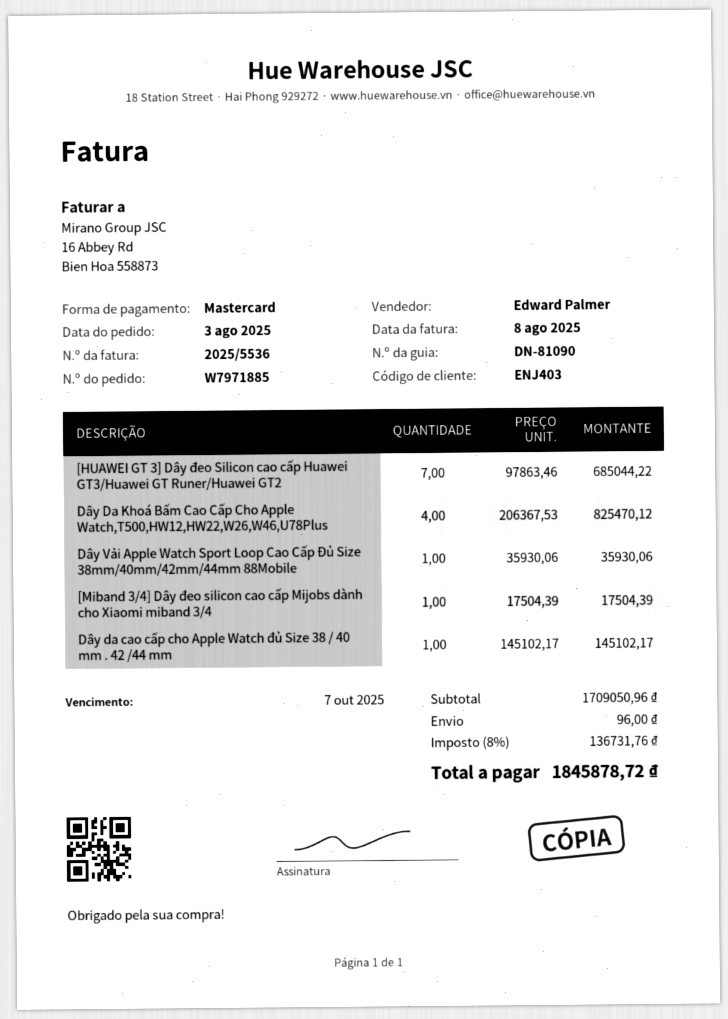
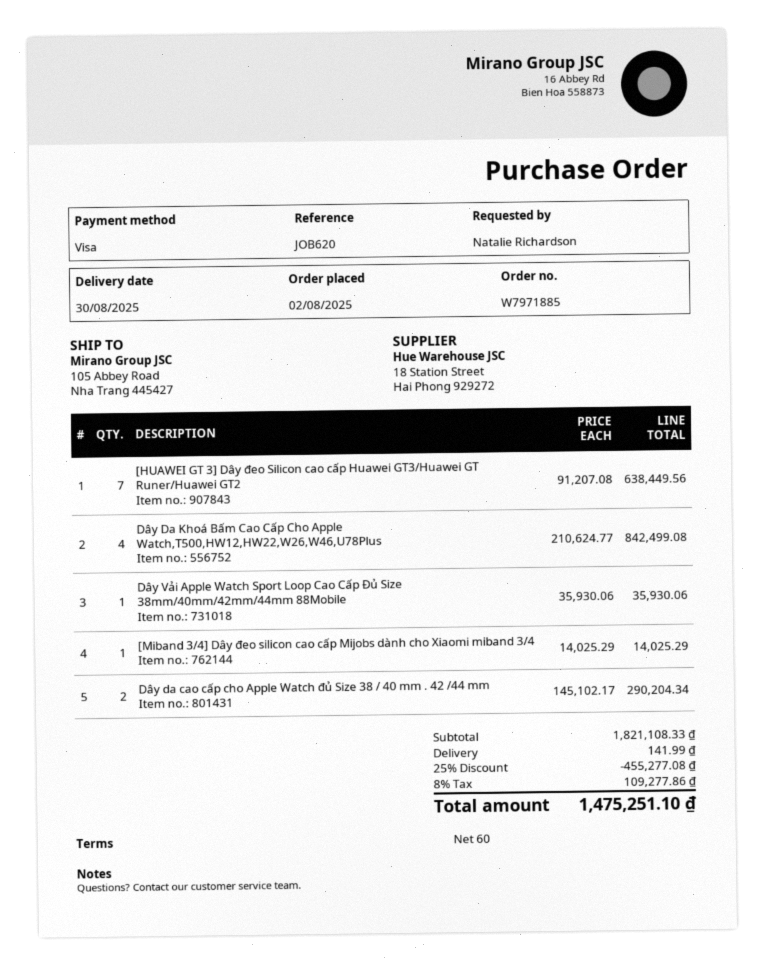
order date: 2025-08-03 -> 2025-08-02
payment method: Mastercard -> Visa
[HUAWEI GT 3] Dây đeo Silicon cao cấp Huawei GT3/Huawei GT Runer/Huawei GT2: 7 x 97863.46 = 685044.22 -> 7 x 91207.08 = 638449.56
Dây Da Khoá Bấm Cao Cấp Cho Apple Watch,T500,HW12,HW22,W26,W46,U78Plus: 4 x 206367.53 = 825470.12 -> 4 x 210624.77 = 842499.08
[Miband 3/4] Dây đeo silicon cao cấp Mijobs dành cho Xiaomi miband 3/4: 1 x 17504.39 = 17504.39 -> 1 x 14025.29 = 14025.29
Dây da cao cấp cho Apple Watch đủ Size 38 / 40 mm . 42 /44 mm: 1 x 145102.17 = 145102.17 -> 2 x 145102.17 = 290204.34
subtotal: 1709050.96 -> 1821108.33
discount: none -> 25% = 455277.08
shipping: 96.00 -> 141.99
tax: 8% = 136731.76 -> 8% = 109277.86
total: 1845878.72 -> 1475251.10

